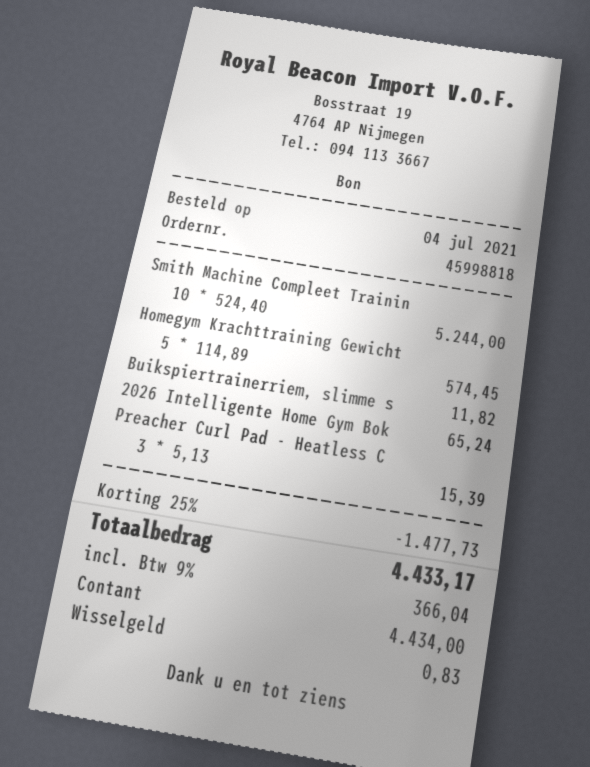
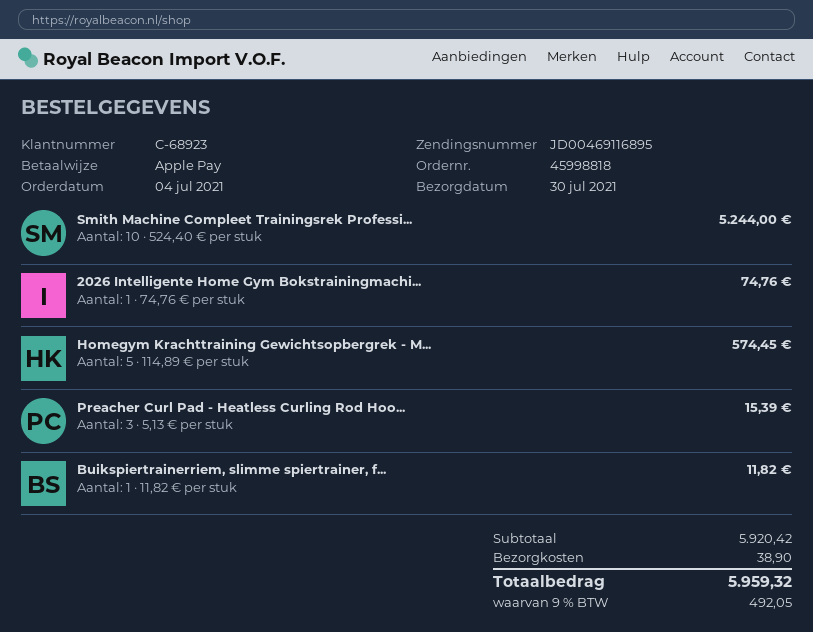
payment method: cash -> Apple Pay
2026 Intelligente Home Gym Bok: 1 x 65.24 = 65.24 -> 1 x 74.76 = 74.76
discount: 25% = 1477.73 -> none
shipping: none -> 38.90
tax: 9% = 366.04 -> 9% = 492.05
total: 4433.17 -> 5959.32

